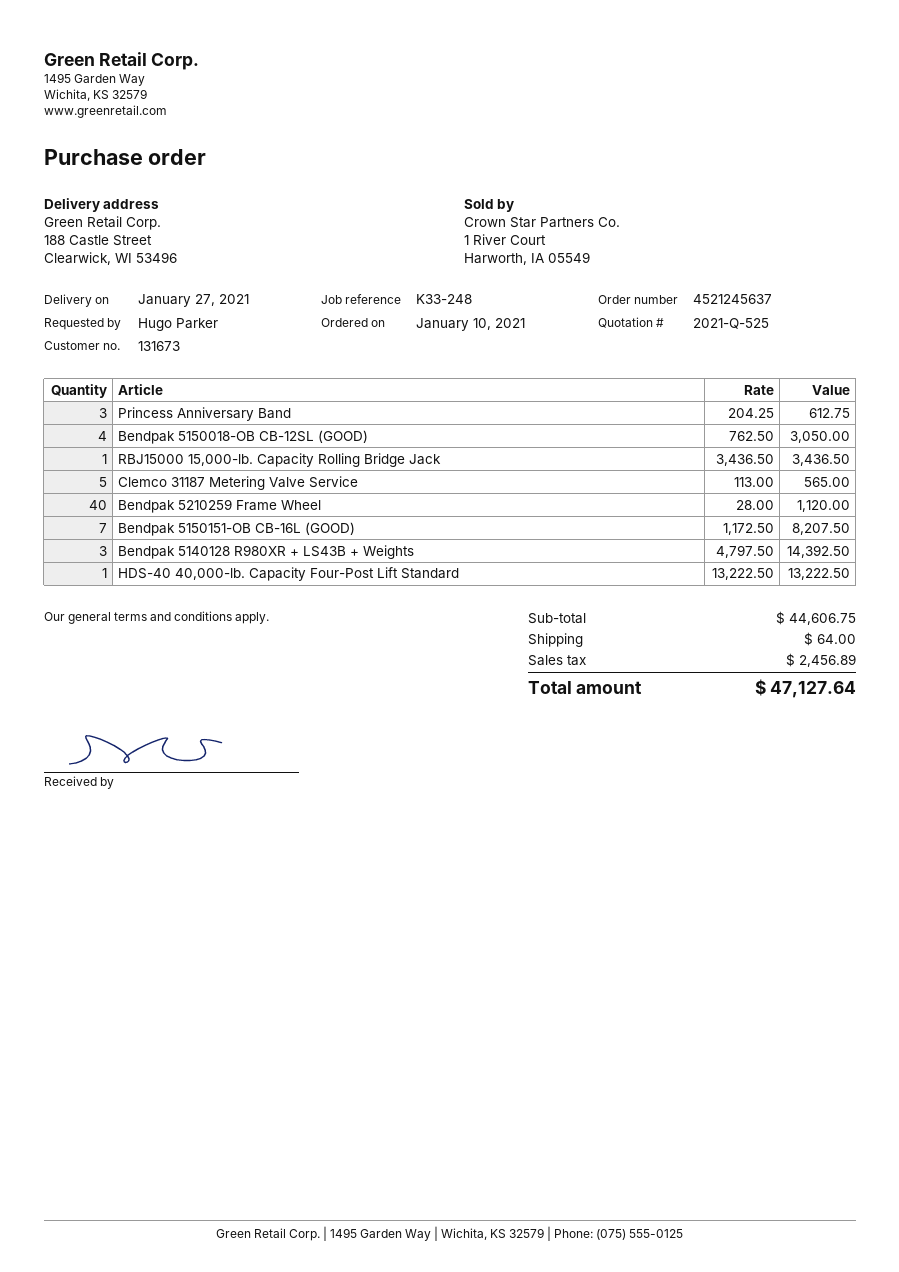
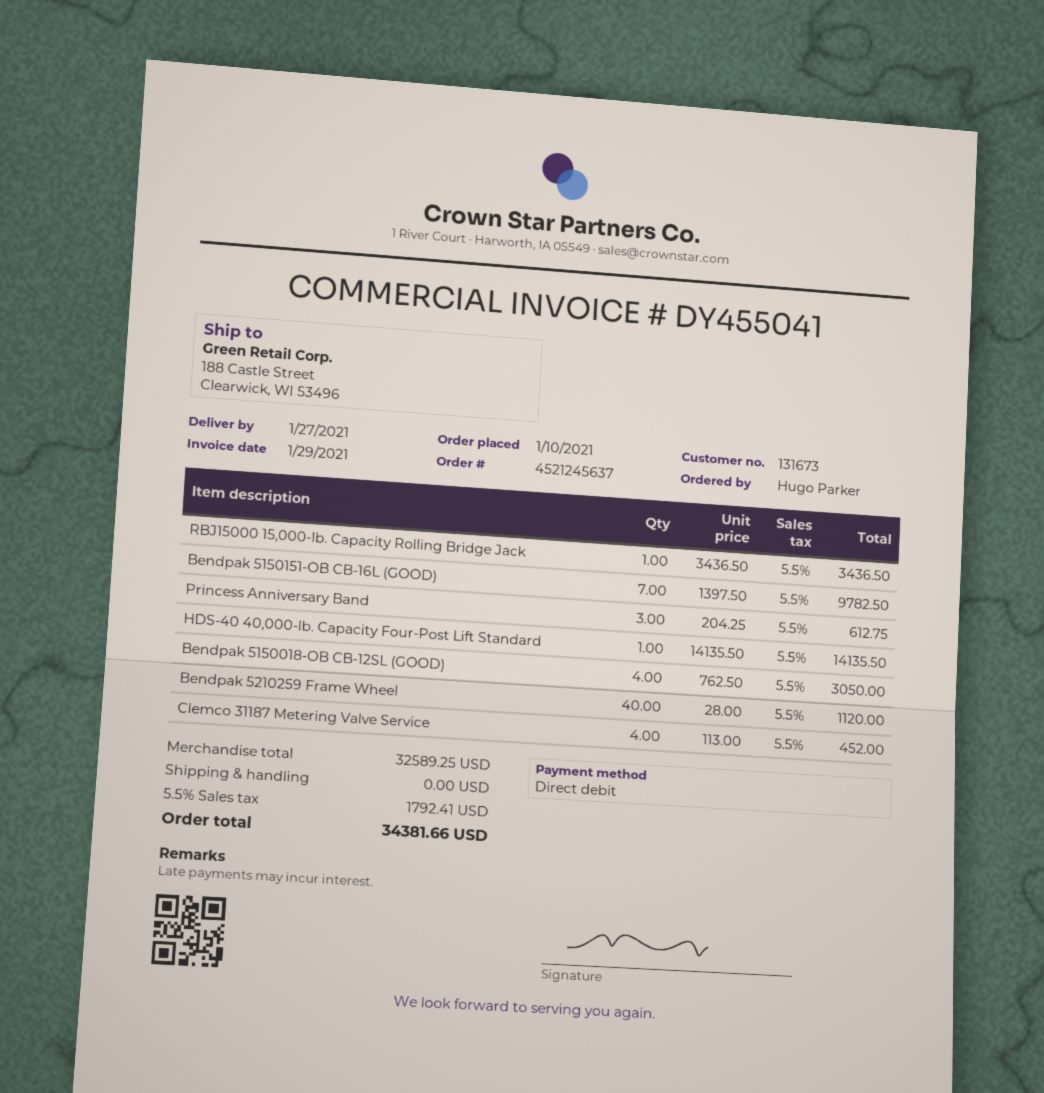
Clemco 31187 Metering Valve Service: 5 x 113.00 = 565.00 -> 4 x 113.00 = 452.00
Bendpak 5150151-OB CB-16L (GOOD): 7 x 1172.50 = 8207.50 -> 7 x 1397.50 = 9782.50
Bendpak 5140128 R980XR + LS43B + Weights: 3 x 4797.50 = 14392.50 -> none
HDS-40 40,000-lb. Capacity Four-Post Lift Standard: 1 x 13222.50 = 13222.50 -> 1 x 14135.50 = 14135.50
subtotal: 44606.75 -> 32589.25
shipping: 64.00 -> 0.00
tax: 2456.89 -> 1792.41
total: 47127.64 -> 34381.66

